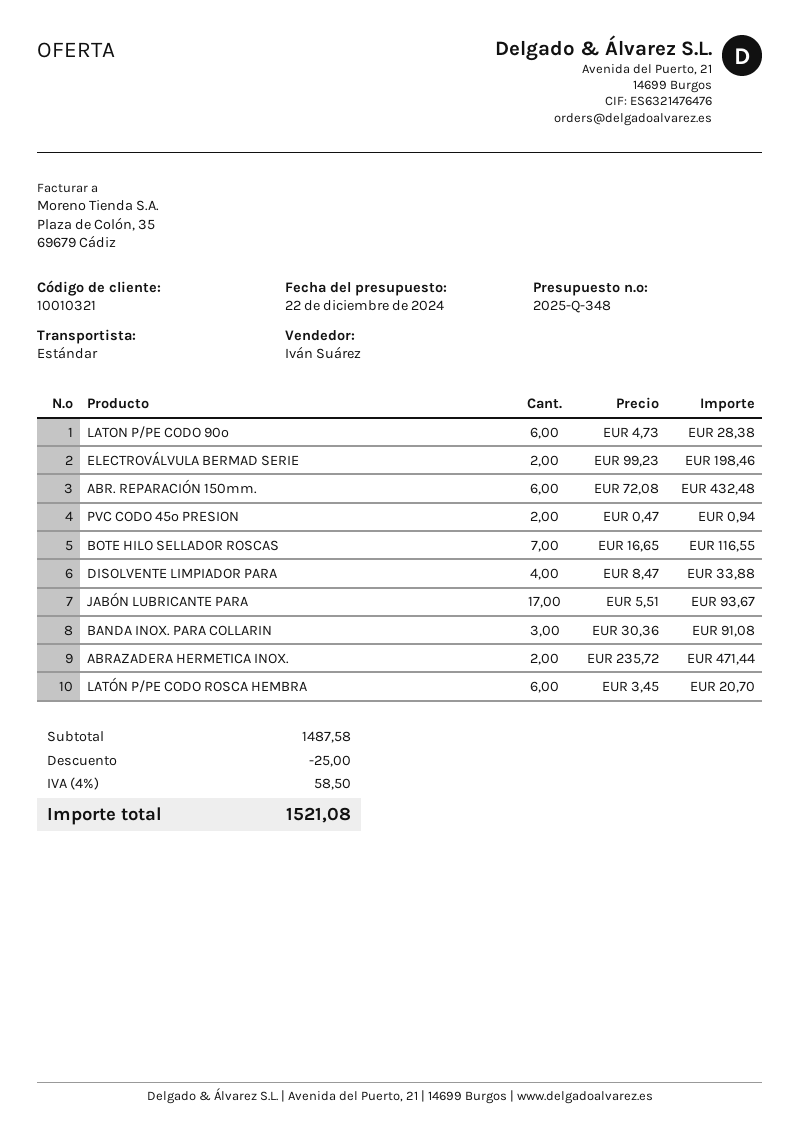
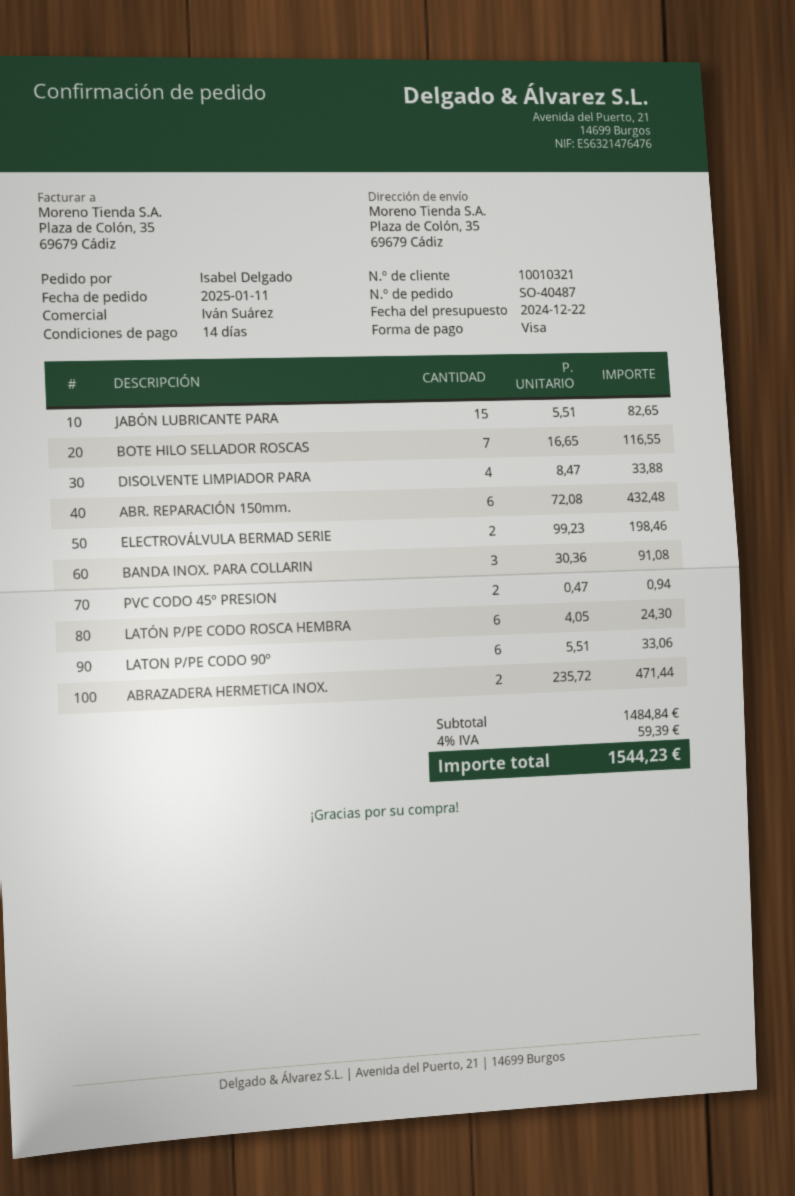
LATON P/PE CODO 90º: 6 x 4.73 = 28.38 -> 6 x 5.51 = 33.06
JABÓN LUBRICANTE PARA: 17 x 5.51 = 93.67 -> 15 x 5.51 = 82.65
LATÓN P/PE CODO ROSCA HEMBRA: 6 x 3.45 = 20.70 -> 6 x 4.05 = 24.30
subtotal: 1487.58 -> 1484.84
discount: 25.00 -> none
tax: 4% = 58.50 -> 4% = 59.39
total: 1521.08 -> 1544.23

